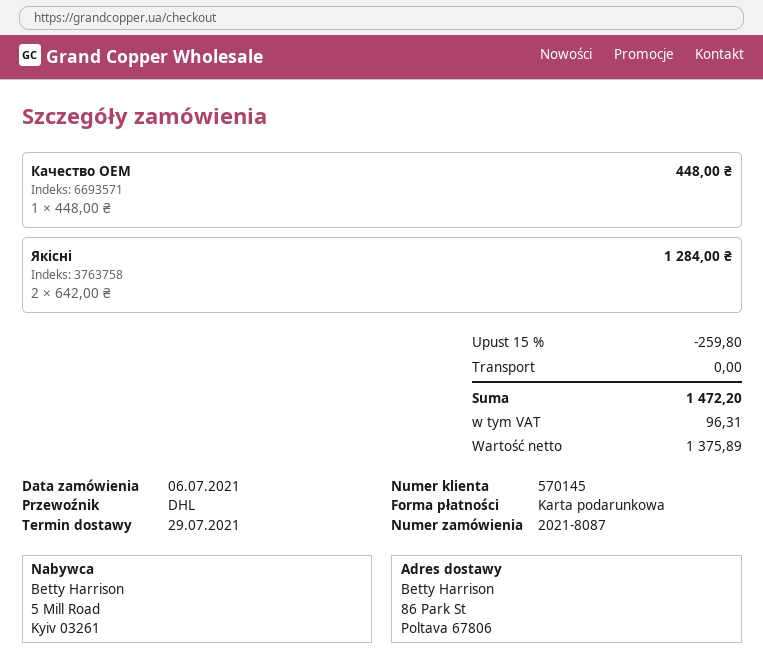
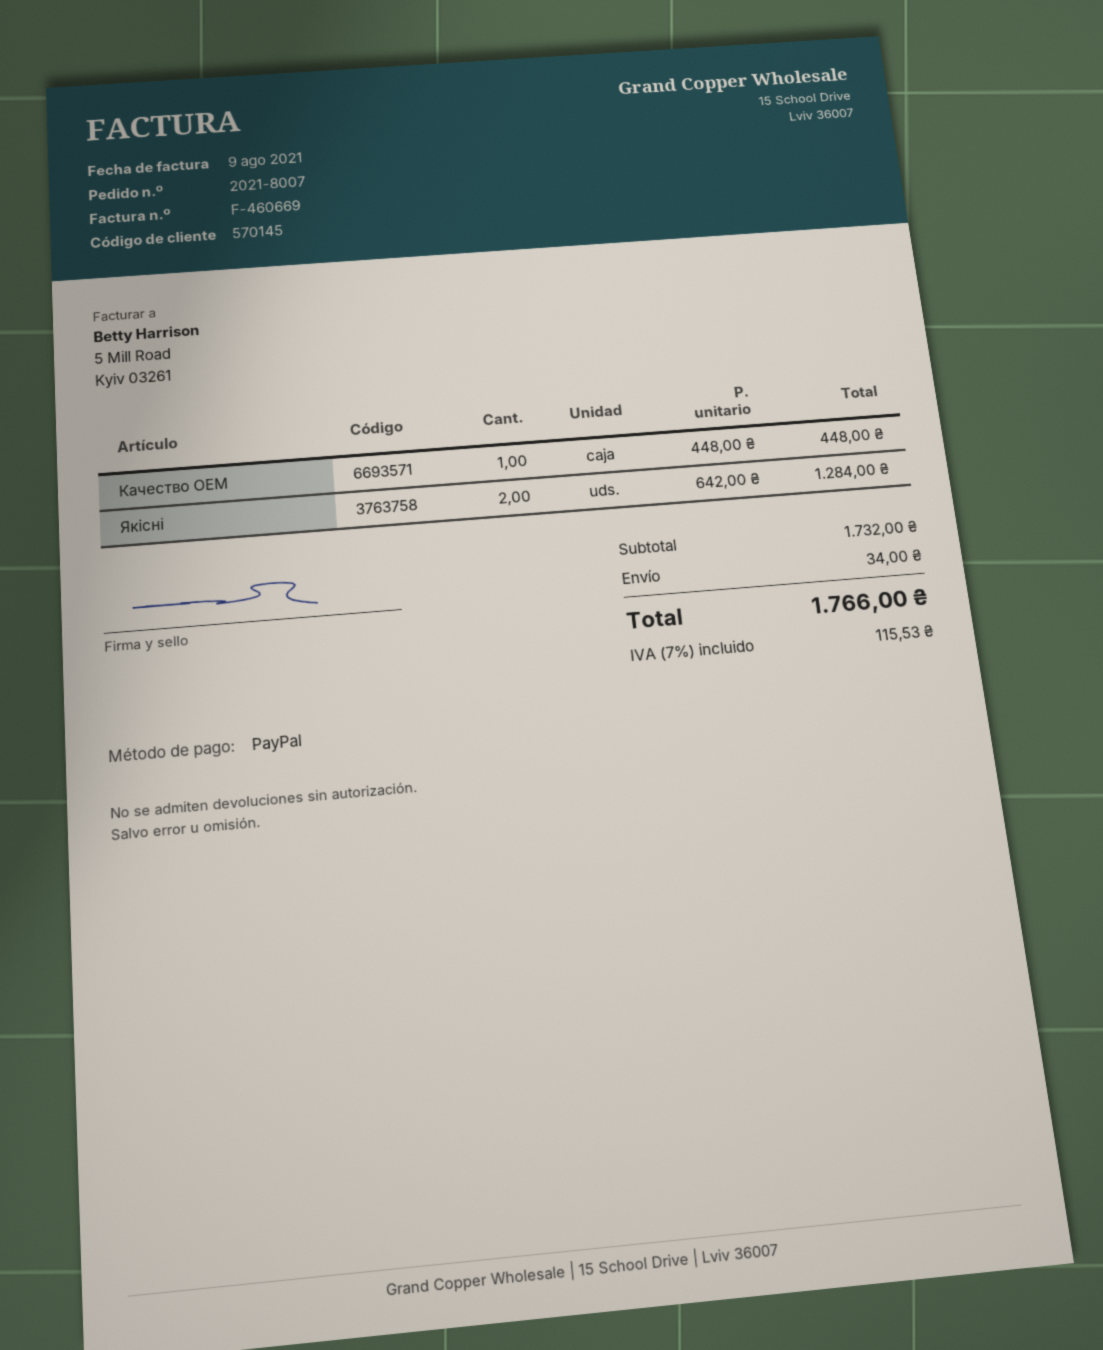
order number: 2021-8087 -> 2021-8007
payment method: gift card -> PayPal
discount: 15% = 259.80 -> none
shipping: 0.00 -> 34.00
tax: 96.31 -> 115.53
total: 1472.20 -> 1766.00

